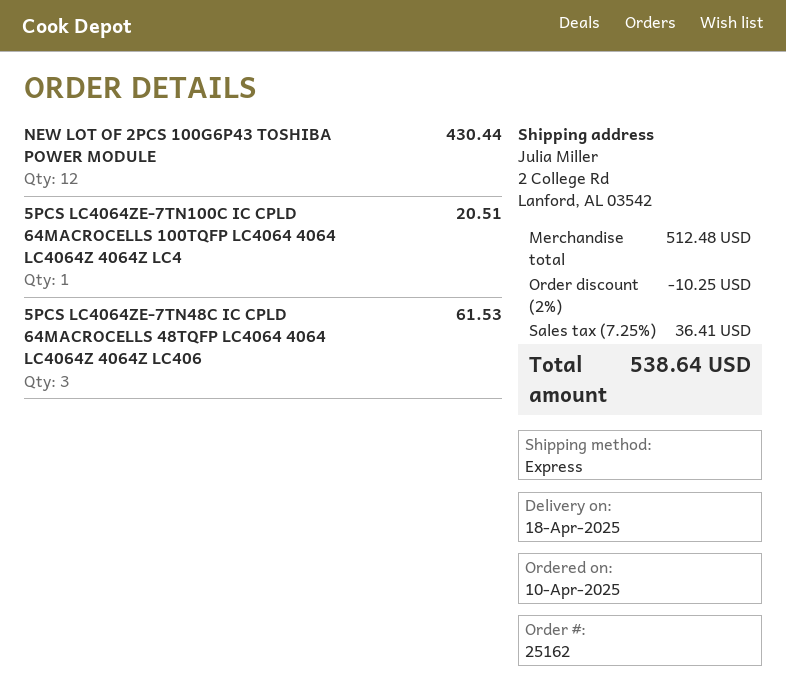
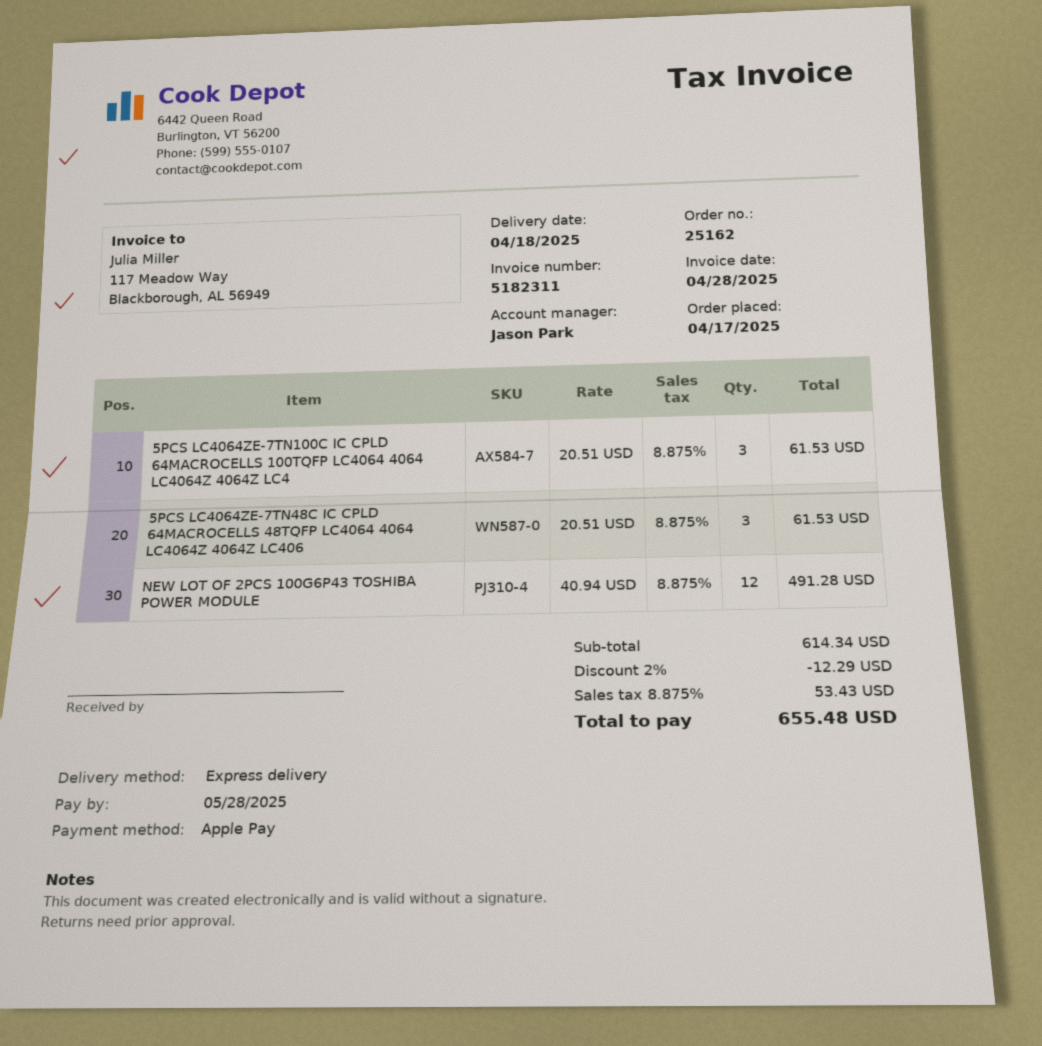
order date: 2025-04-10 -> 2025-04-17
NEW LOT OF 2PCS 100G6P43 TOSHIBA POWER MODULE: 12 for 430.44 -> 12 for 491.28
5PCS LC4064ZE-7TN100C IC CPLD 64MACROCELLS 100TQFP LC4064 4064 LC4064Z 4064Z LC4: 1 for 20.51 -> 3 for 61.53
subtotal: 512.48 -> 614.34
discount: 2% = 10.25 -> 2% = 12.29
tax: 7.25% = 36.41 -> 8.875% = 53.43
total: 538.64 -> 655.48

